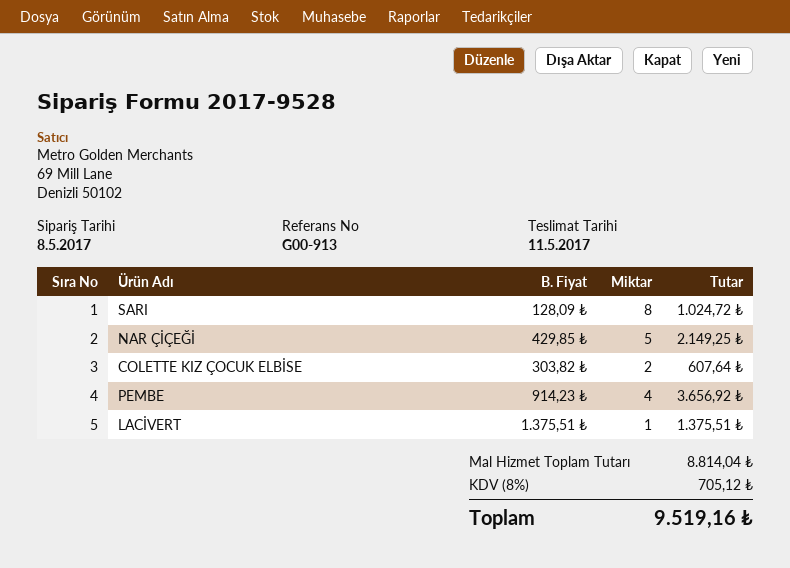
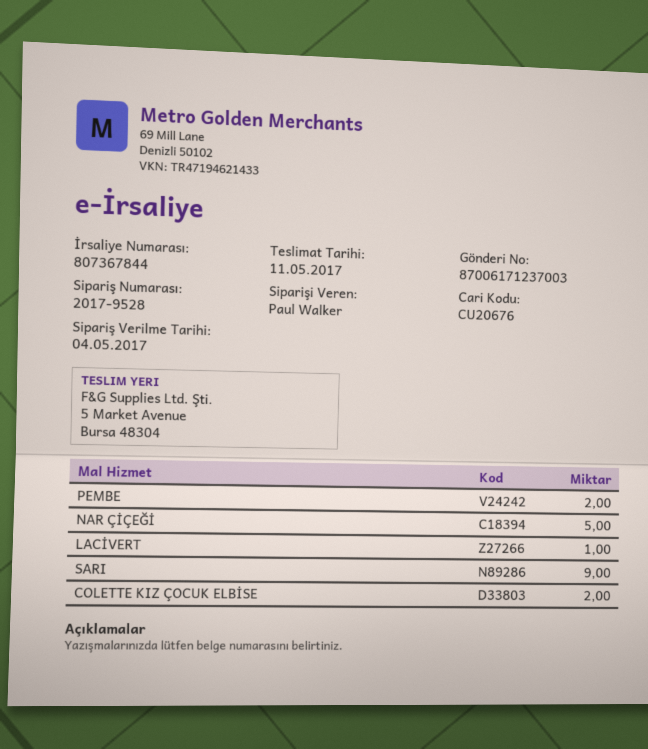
order date: 2017-05-08 -> 2017-05-04
SARI: 8 -> 9
PEMBE: 4 -> 2

